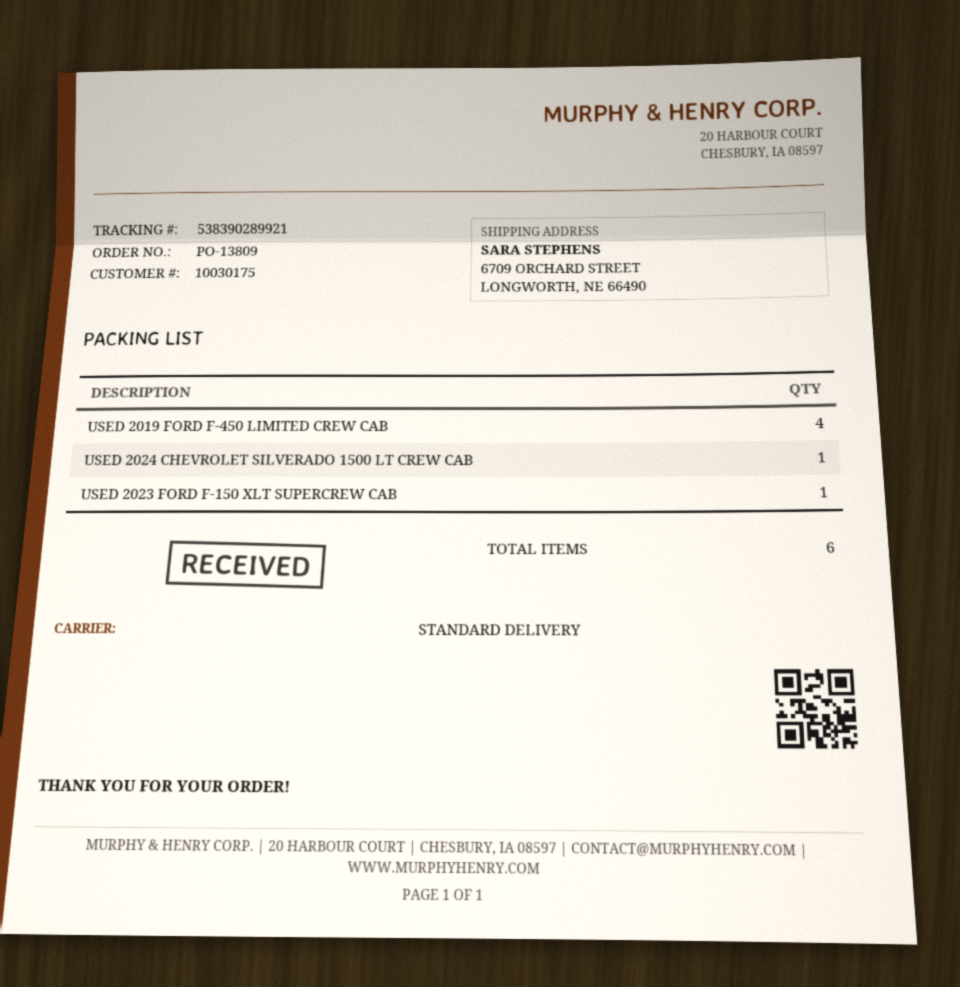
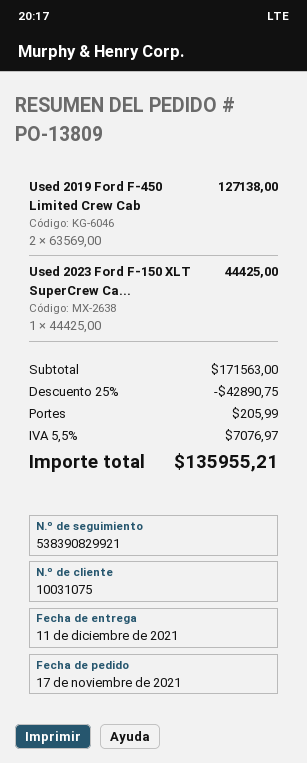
customer number: 10030175 -> 10031075
tracking number: 538390289921 -> 538390829921
USED 2019 FORD F-450 LIMITED CREW CAB: 4 -> 2
USED 2024 CHEVROLET SILVERADO 1500 LT CREW CAB: 1 -> none

